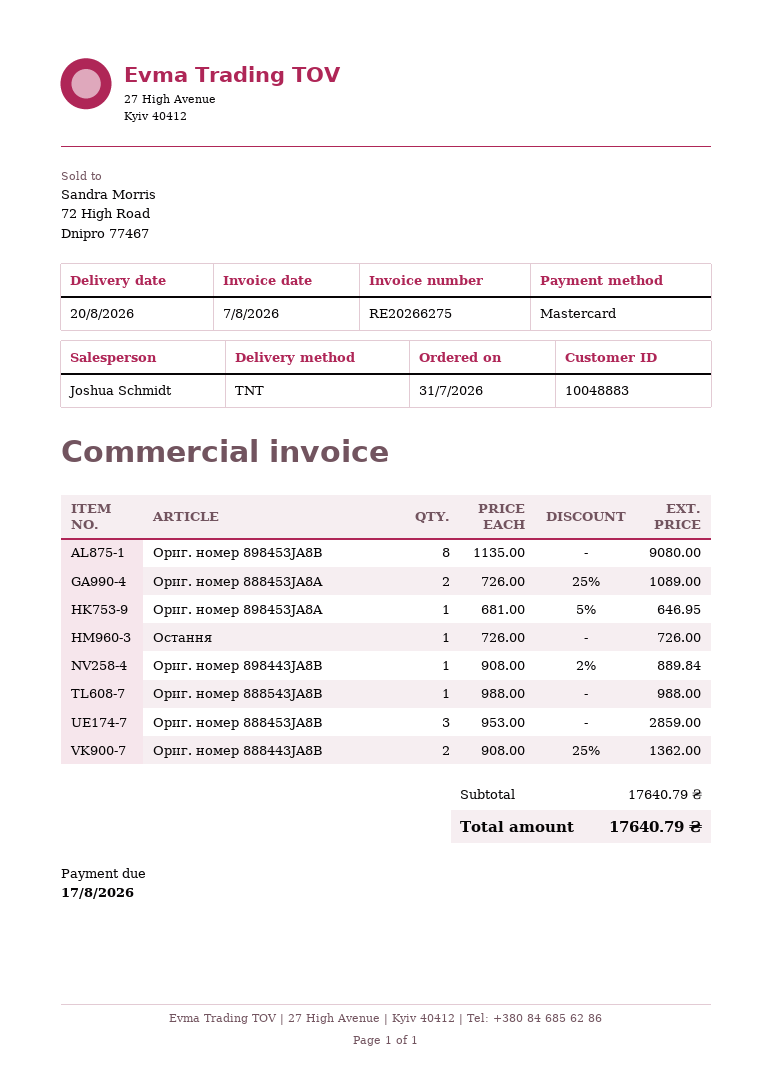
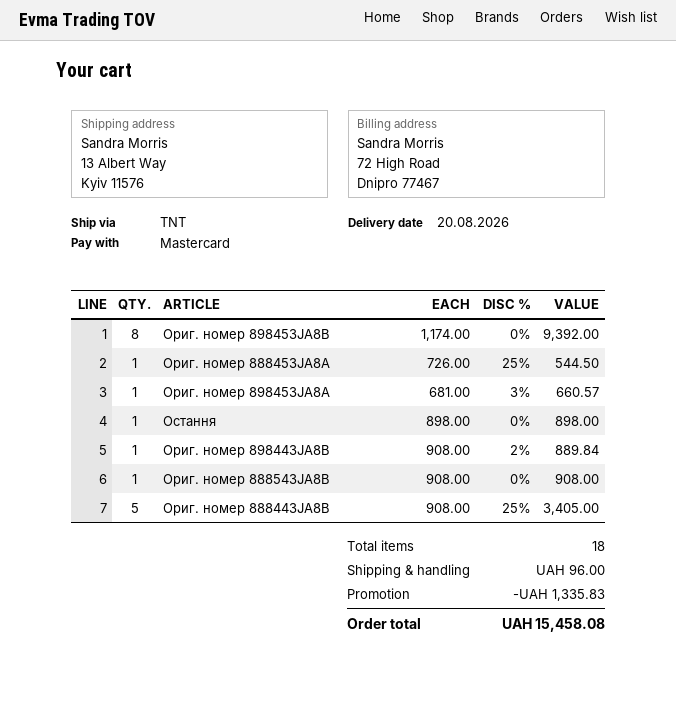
Ориг. номер 898453JA8B: 8 x 1135.00 = 9080.00 -> 8 x 1174.00 = 9392.00
Ориг. номер 888453JA8A: 2 x 726.00 - 25% = 1089.00 -> 1 x 726.00 - 25% = 544.50
Ориг. номер 898453JA8A: 1 x 681.00 - 5% = 646.95 -> 1 x 681.00 - 3% = 660.57
Остання: 1 x 726.00 = 726.00 -> 1 x 898.00 = 898.00
Ориг. номер 888543JA8B: 1 x 988.00 = 988.00 -> 1 x 908.00 = 908.00
Ориг. номер 888453JA8B: 3 x 953.00 = 2859.00 -> none
Ориг. номер 888443JA8B: 2 x 908.00 - 25% = 1362.00 -> 5 x 908.00 - 25% = 3405.00
discount: none -> 1335.83
shipping: none -> 96.00
total: 17640.79 -> 15458.08

